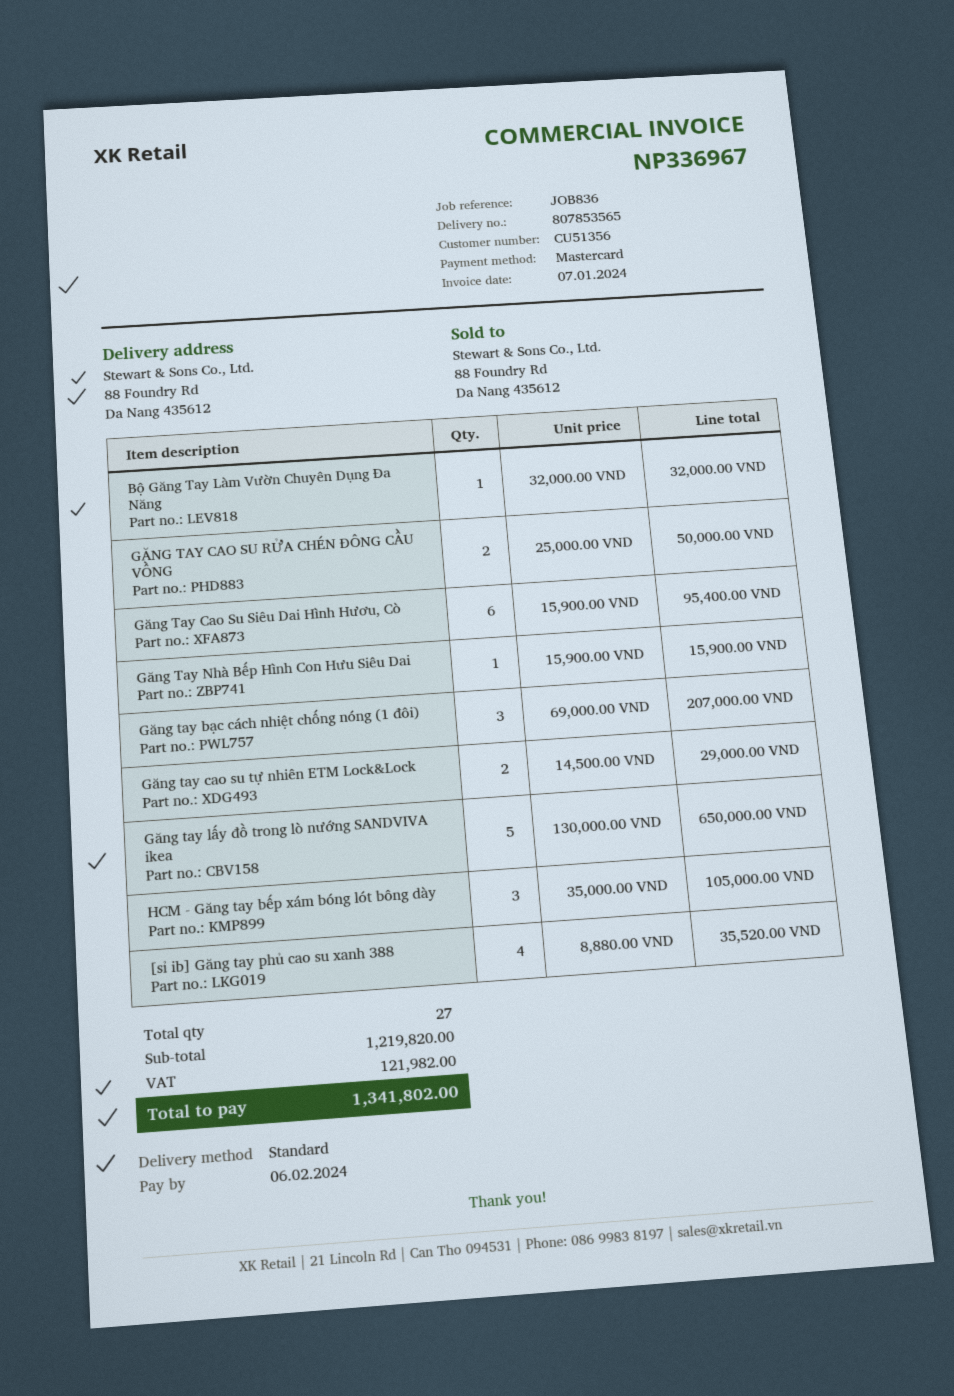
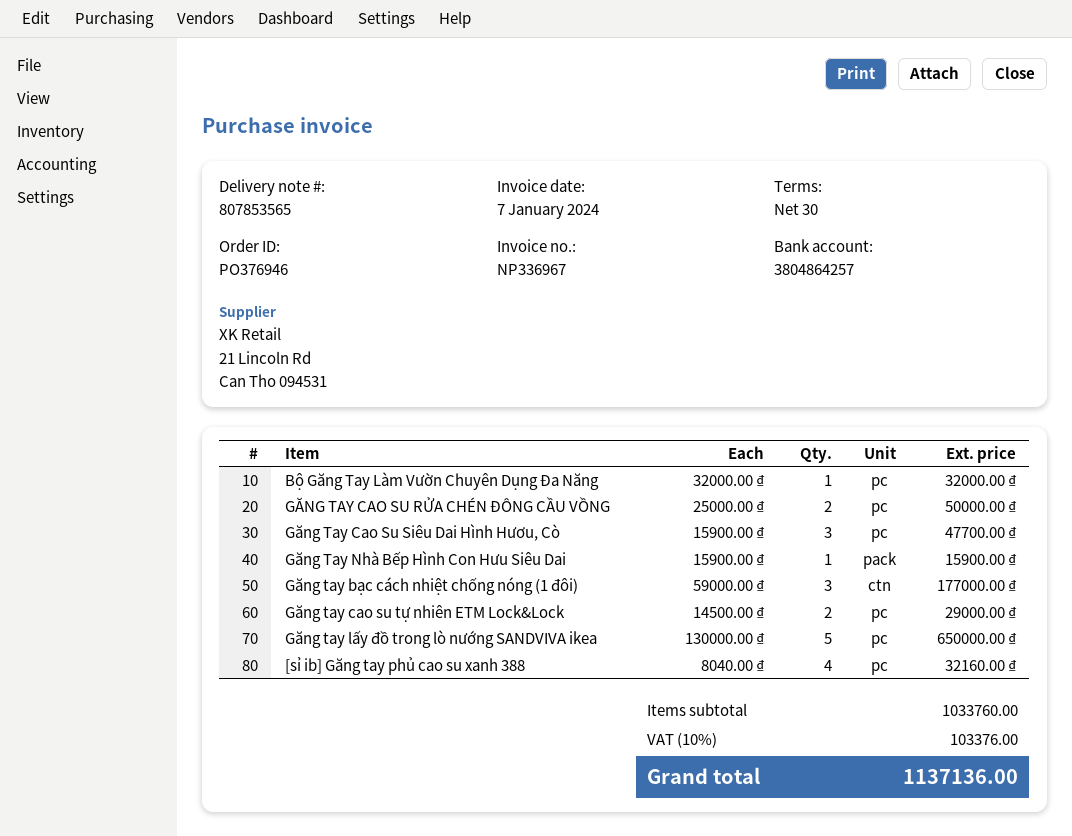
Găng Tay Cao Su Siêu Dai Hình Hươu, Cò: 6 x 15900.00 = 95400.00 -> 3 x 15900.00 = 47700.00
Găng tay bạc cách nhiệt chống nóng (1 đôi): 3 x 69000.00 = 207000.00 -> 3 x 59000.00 = 177000.00
HCM - Găng tay bếp xám bóng lót bông dày: 3 x 35000.00 = 105000.00 -> none
[sỉ ib] Găng tay phủ cao su xanh 388: 4 x 8880.00 = 35520.00 -> 4 x 8040.00 = 32160.00
subtotal: 1219820.00 -> 1033760.00
tax: 121982.00 -> 103376.00
total: 1341802.00 -> 1137136.00

